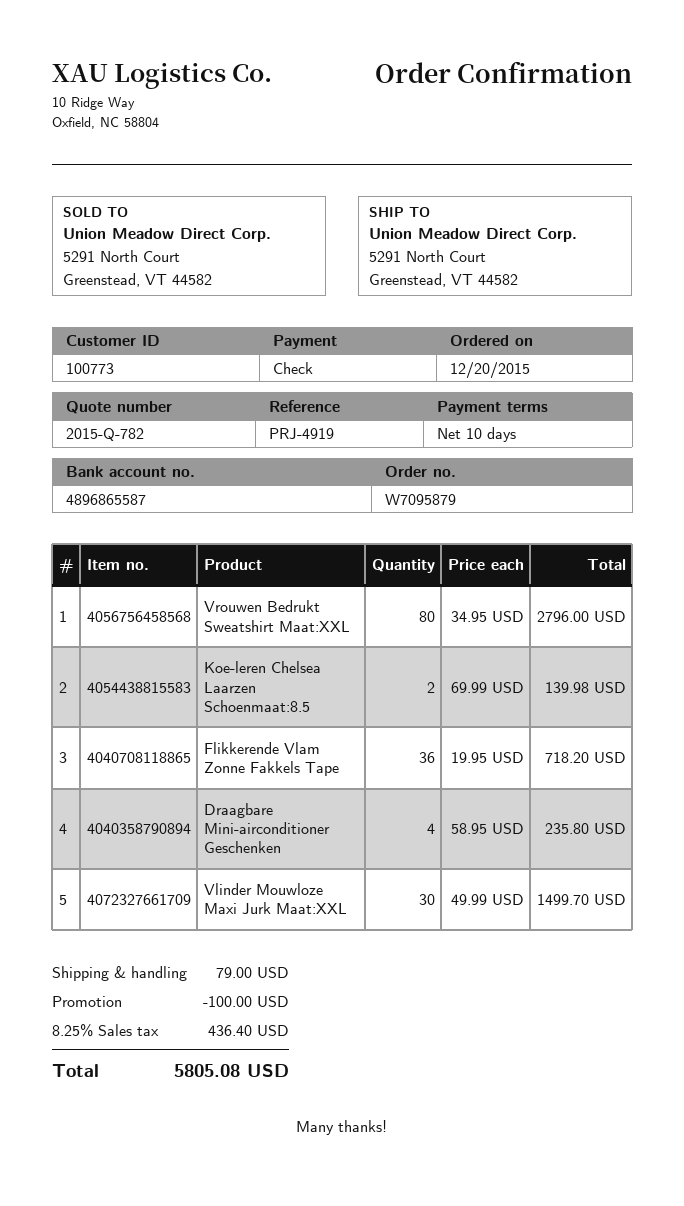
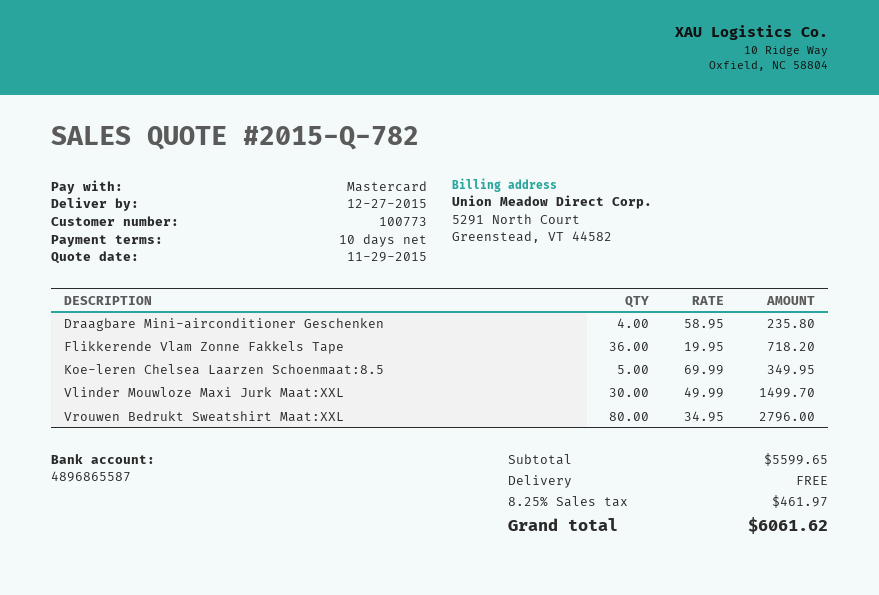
payment method: cheque -> Mastercard
Koe-leren Chelsea Laarzen Schoenmaat:8.5: 2 x 69.99 = 139.98 -> 5 x 69.99 = 349.95
discount: 100.00 -> none
shipping: 79.00 -> 0.00
tax: 8.25% = 436.40 -> 8.25% = 461.97
total: 5805.08 -> 6061.62

